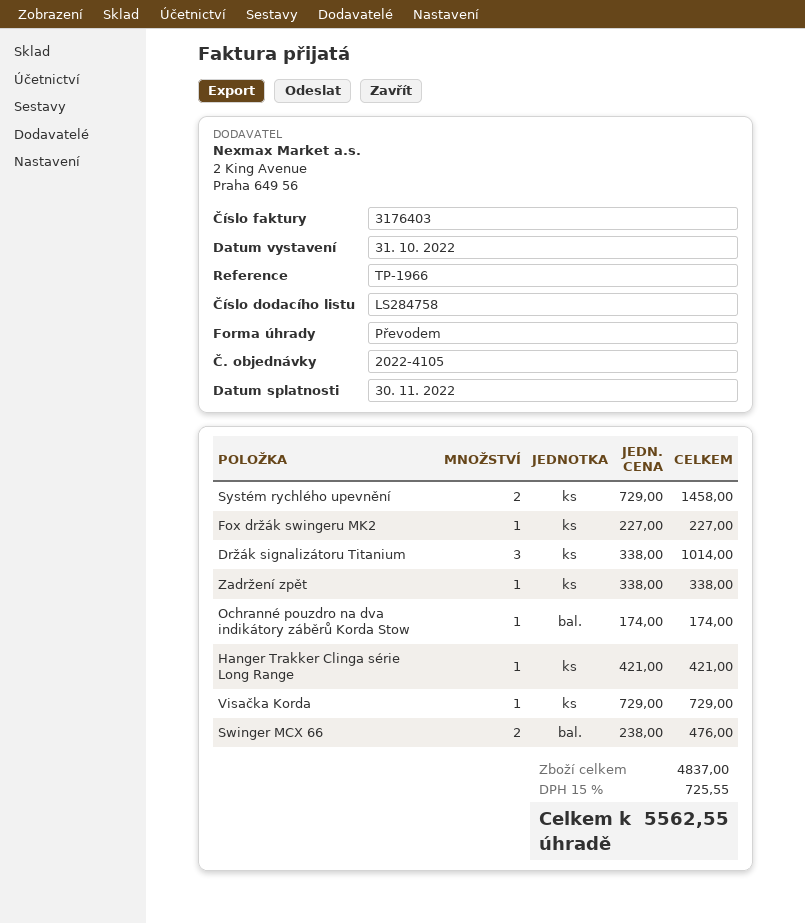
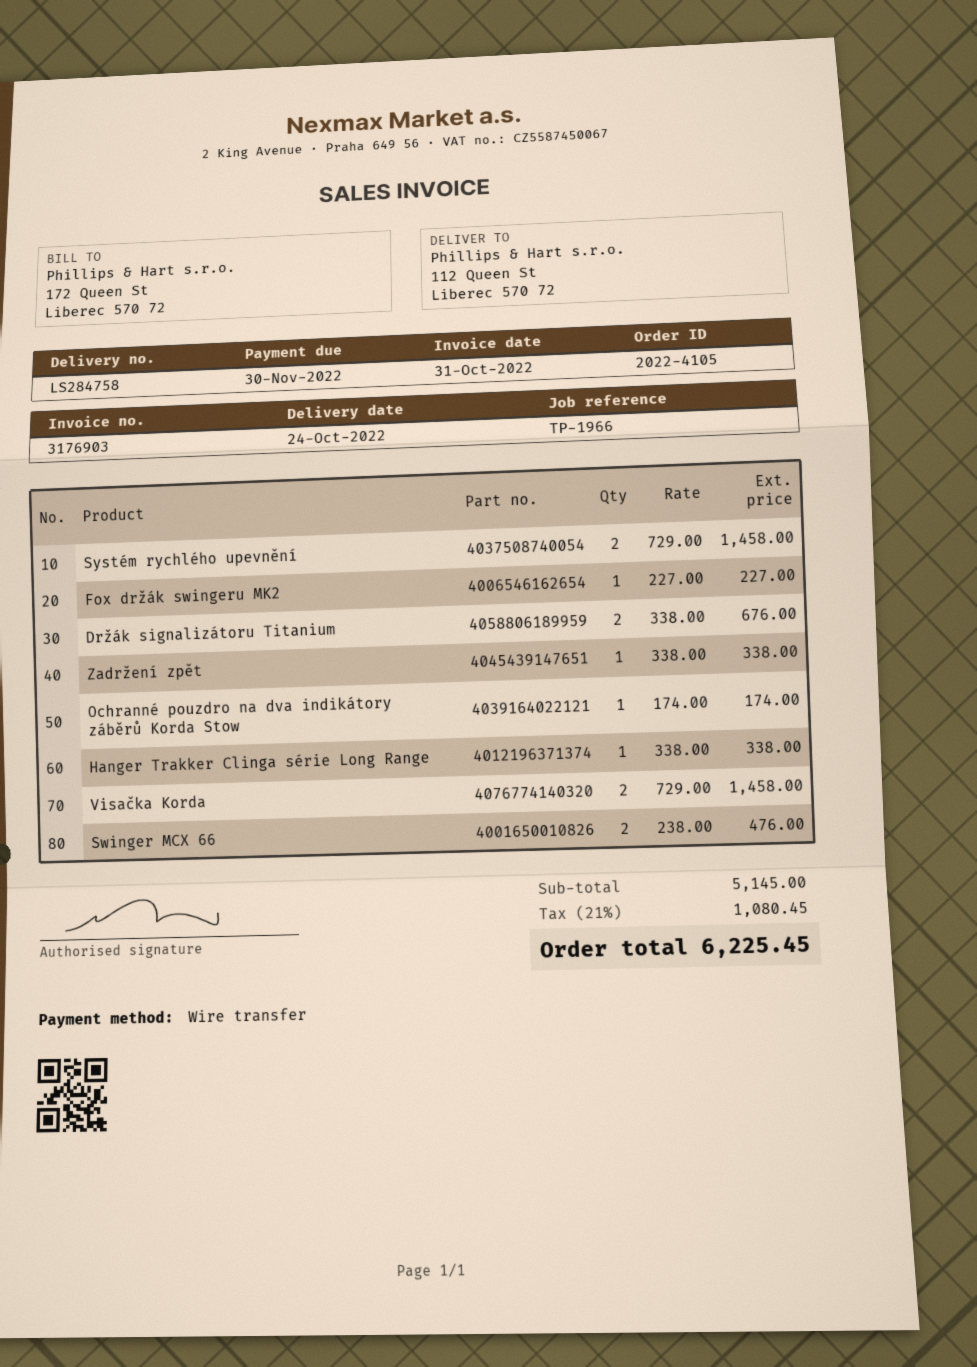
invoice number: 3176403 -> 3176903
Držák signalizátoru Titanium: 3 x 338.00 = 1014.00 -> 2 x 338.00 = 676.00
Hanger Trakker Clinga série Long Range: 1 x 421.00 = 421.00 -> 1 x 338.00 = 338.00
Visačka Korda: 1 x 729.00 = 729.00 -> 2 x 729.00 = 1458.00
subtotal: 4837.00 -> 5145.00
tax: 15% = 725.55 -> 21% = 1080.45
total: 5562.55 -> 6225.45

